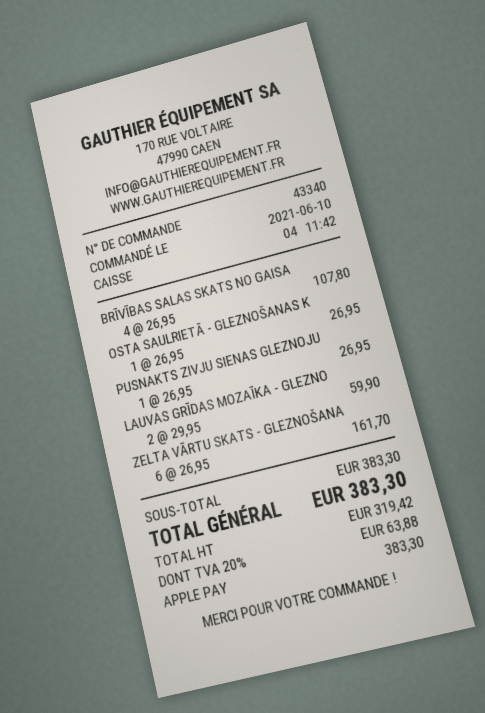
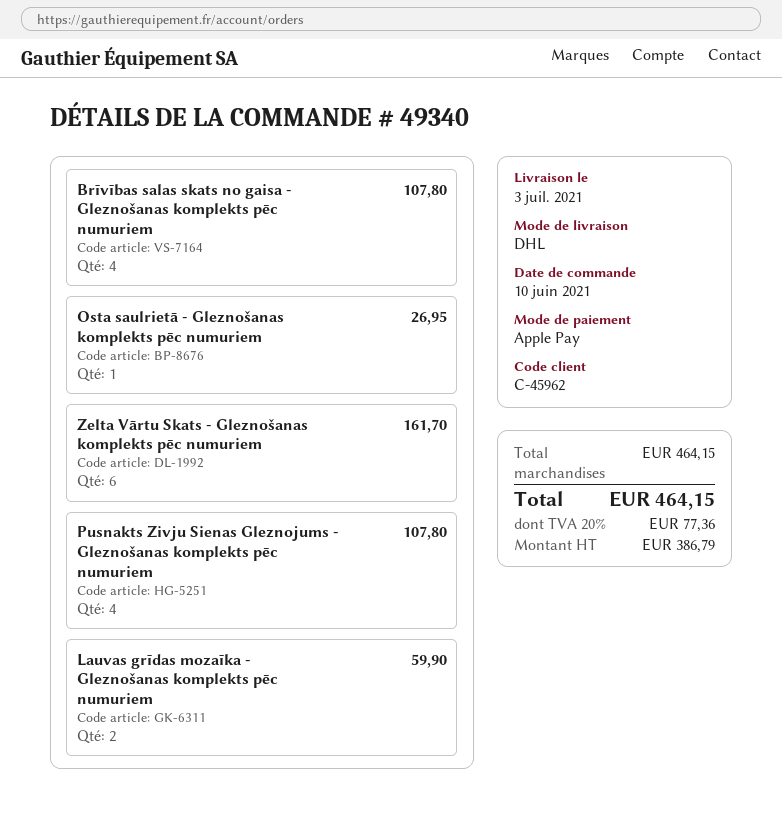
order number: 43340 -> 49340
PUSNAKTS ZIVJU SIENAS GLEZNOJU: 1 for 26.95 -> 4 for 107.80
subtotal: 383.30 -> 464.15
net: 319.42 -> 386.79
tax: 20% = 63.88 -> 20% = 77.36
total: 383.30 -> 464.15

